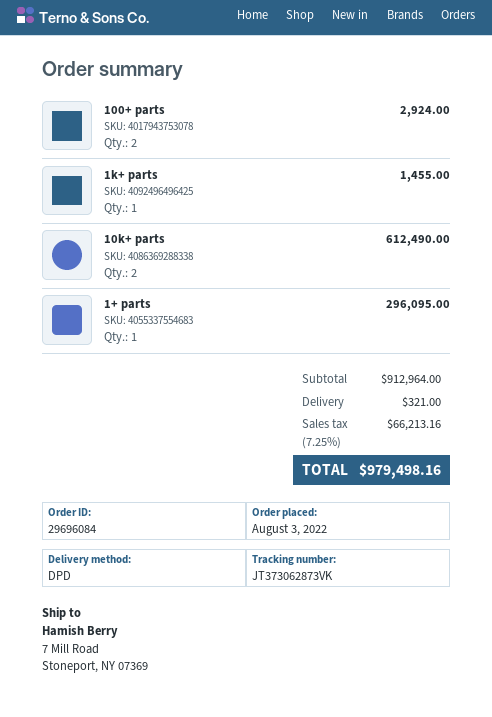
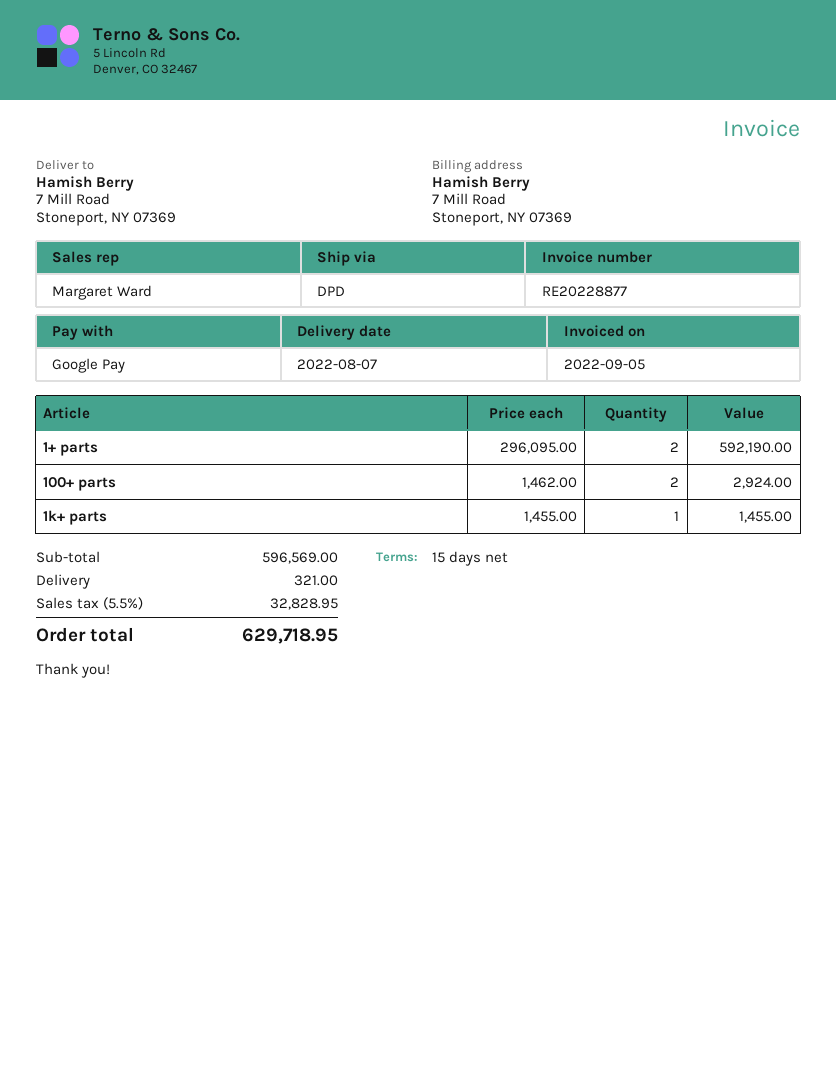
10k+ parts: 2 for 612490.00 -> none
1+ parts: 1 for 296095.00 -> 2 for 592190.00
subtotal: 912964.00 -> 596569.00
tax: 7.25% = 66213.16 -> 5.5% = 32828.95
total: 979498.16 -> 629718.95

